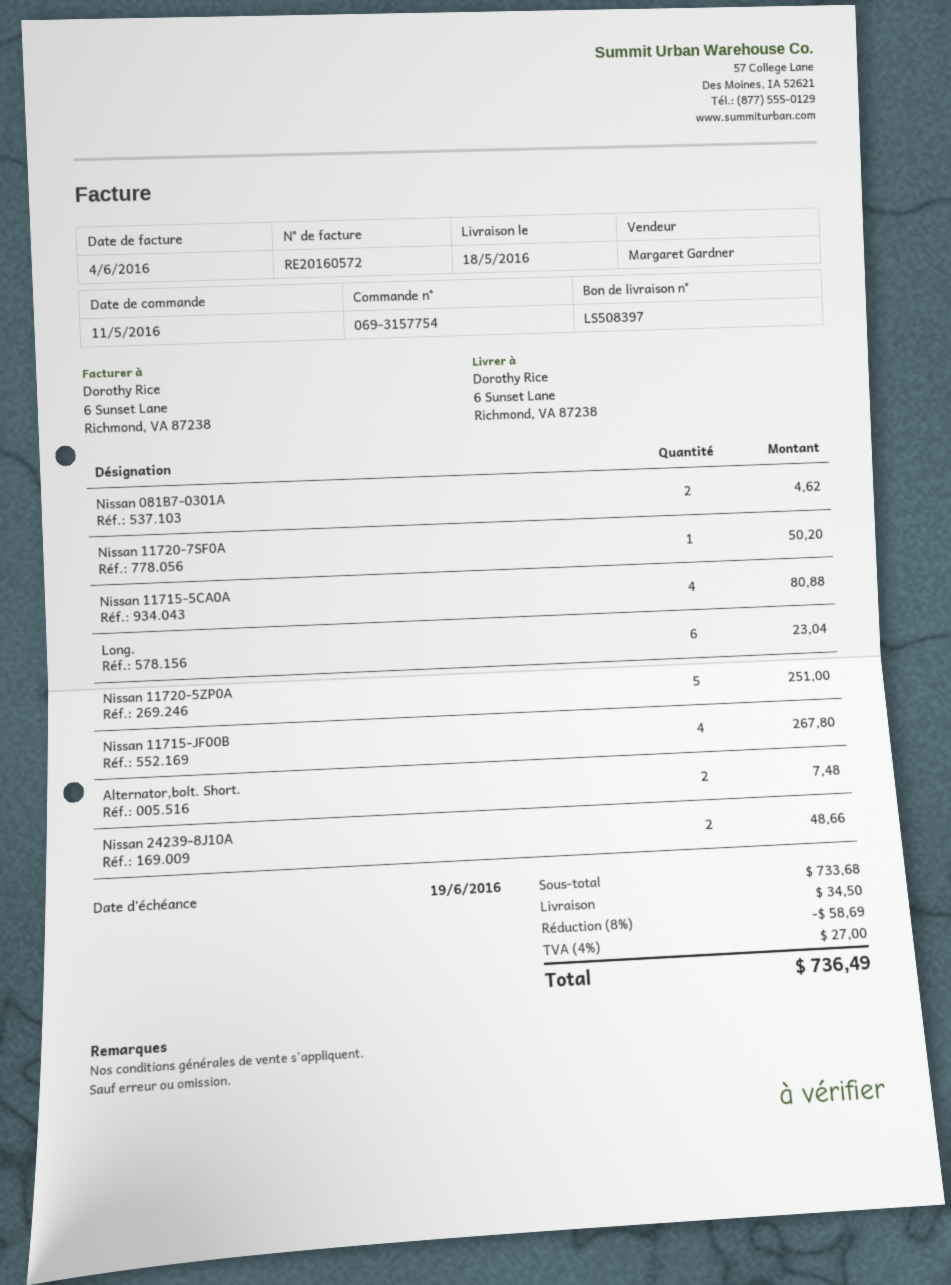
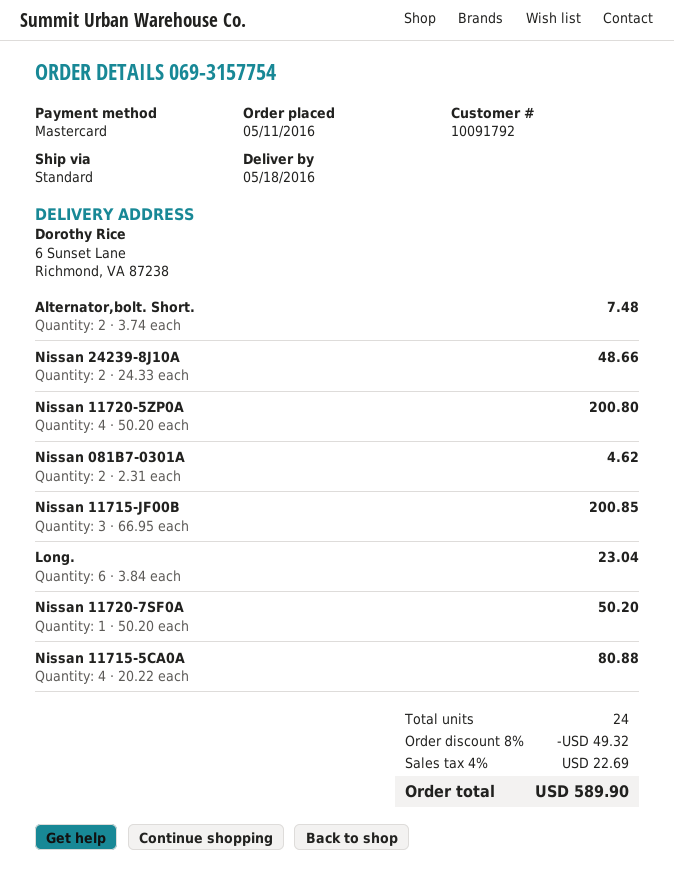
Nissan 11720-5ZP0A: 5 for 251.00 -> 4 for 200.80
Nissan 11715-JF00B: 4 for 267.80 -> 3 for 200.85
discount: 8% = 58.69 -> 8% = 49.32
shipping: 34.50 -> none
tax: 4% = 27.00 -> 4% = 22.69
total: 736.49 -> 589.90

